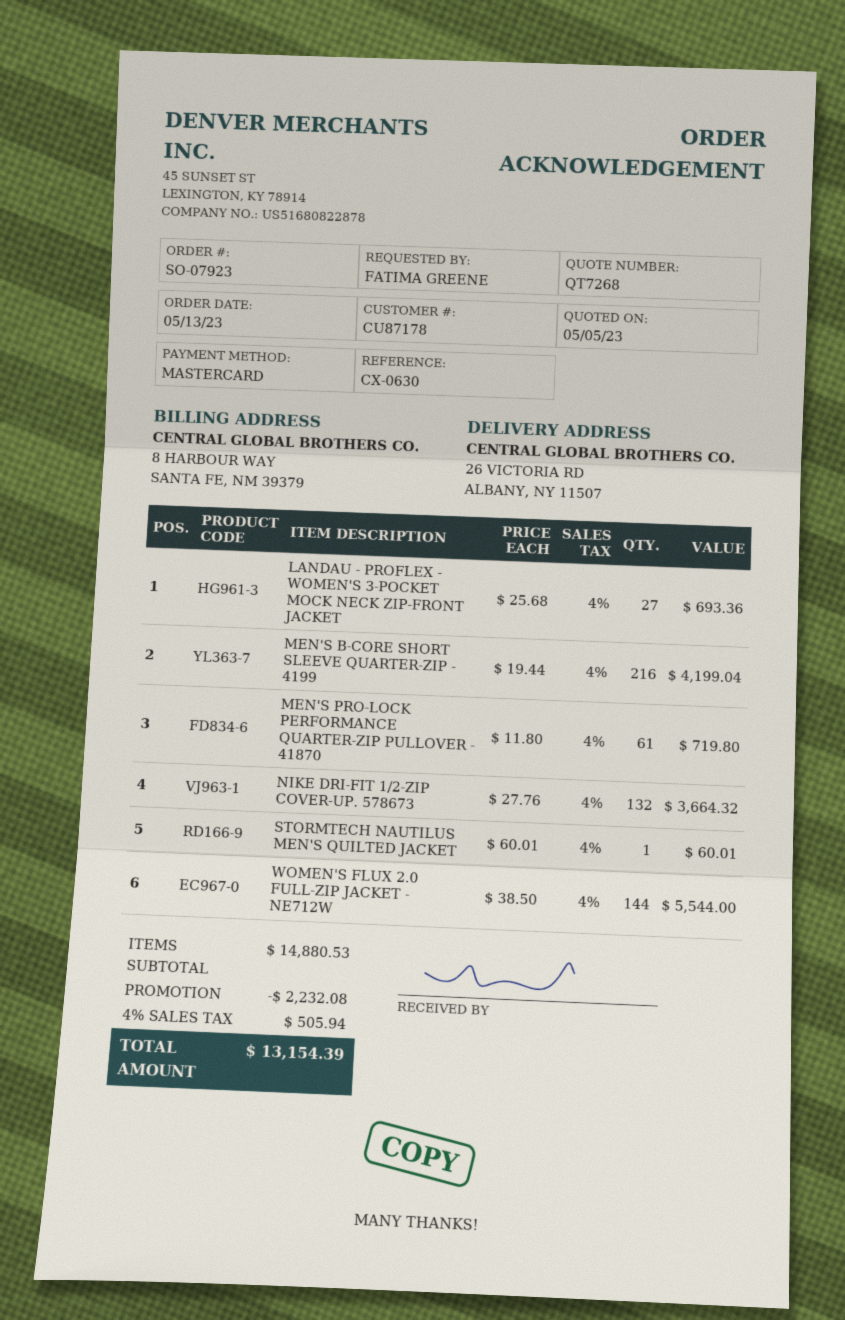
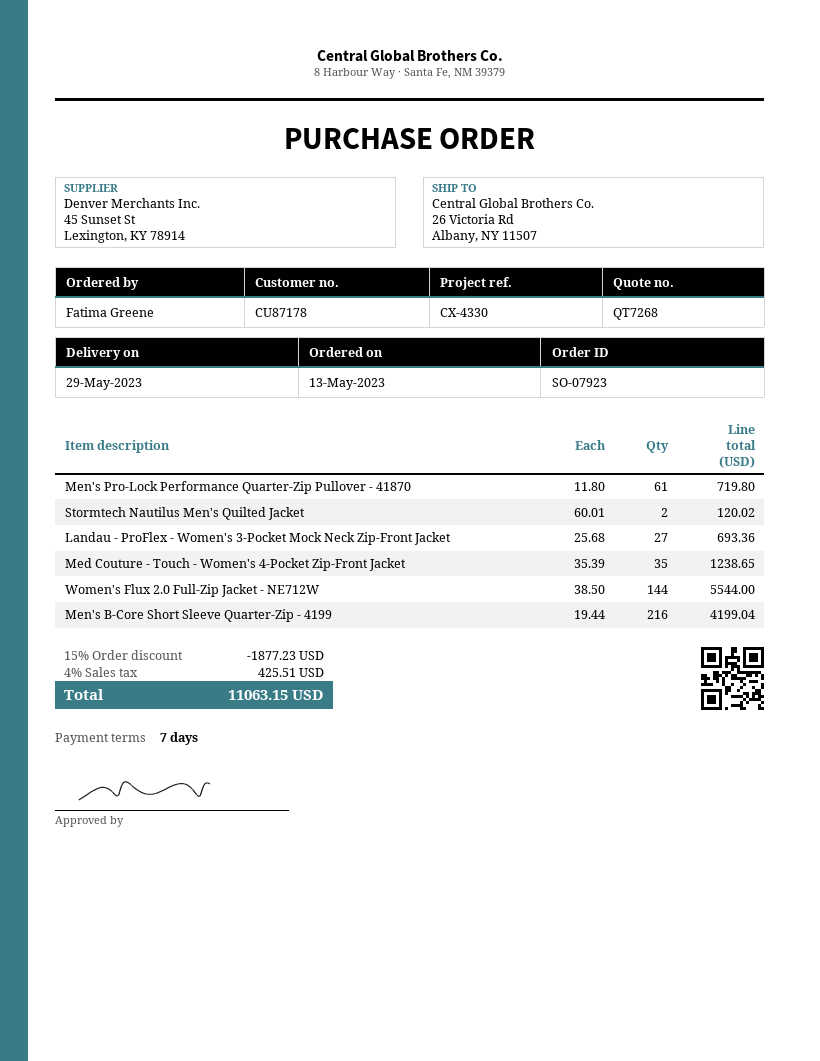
reference: CX-0630 -> CX-4330
NIKE DRI-FIT 1/2-ZIP COVER-UP. 578673: 132 x 27.76 = 3664.32 -> none
STORMTECH NAUTILUS MEN'S QUILTED JACKET: 1 x 60.01 = 60.01 -> 2 x 60.01 = 120.02
Med Couture - Touch - Women's 4-Pocket Zip-Front Jacket: none -> 35 x 35.39 = 1238.65
discount: 2232.08 -> 1877.23
tax: 4% = 505.94 -> 4% = 425.51
total: 13154.39 -> 11063.15

